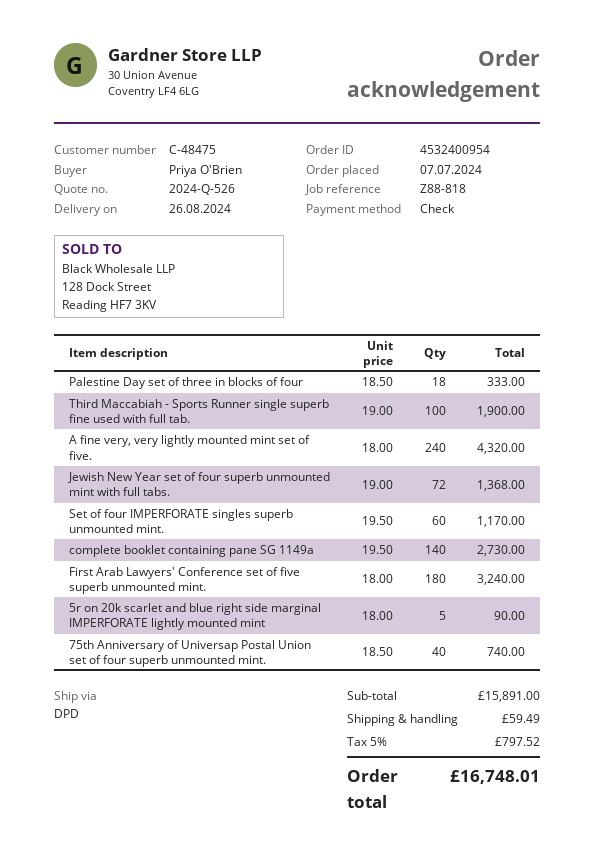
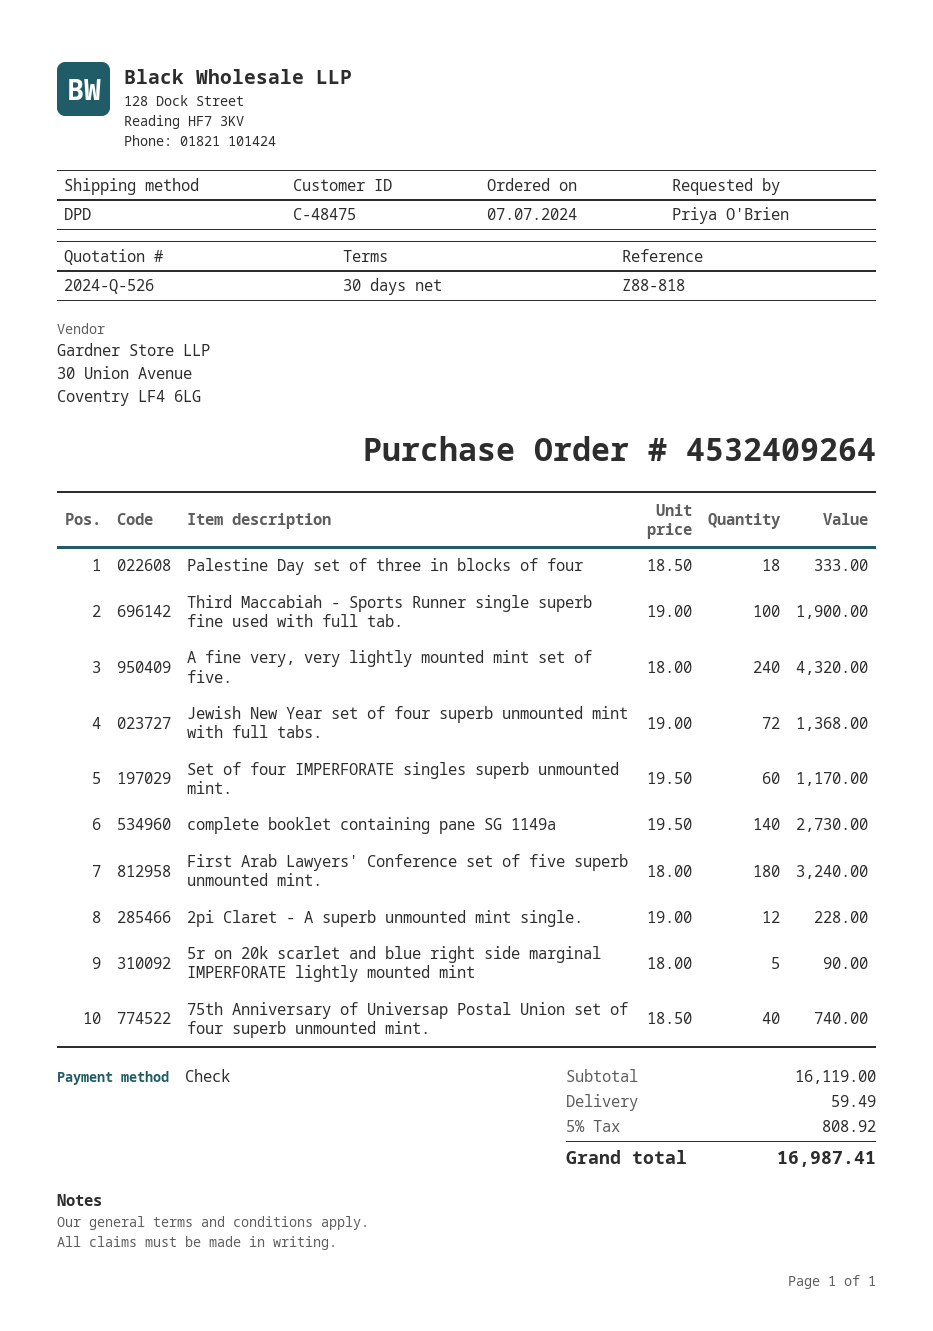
order number: 4532400954 -> 4532409264
2pi Claret - A superb unmounted mint single.: none -> 12 x 19.00 = 228.00
subtotal: 15891.00 -> 16119.00
tax: 5% = 797.52 -> 5% = 808.92
total: 16748.01 -> 16987.41

